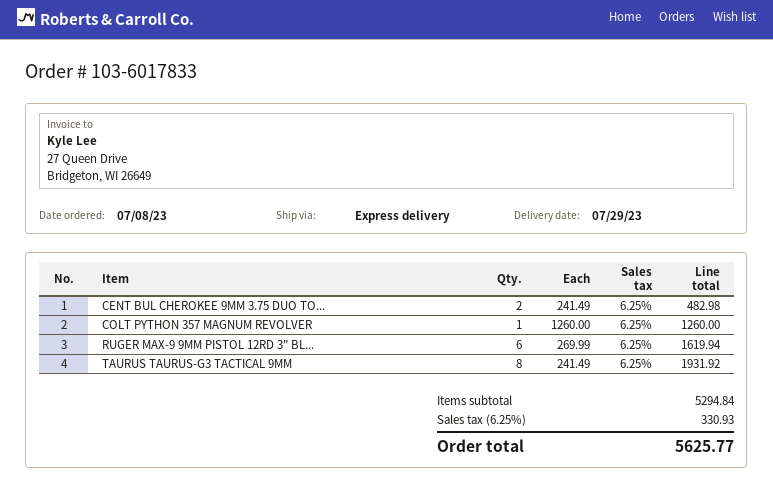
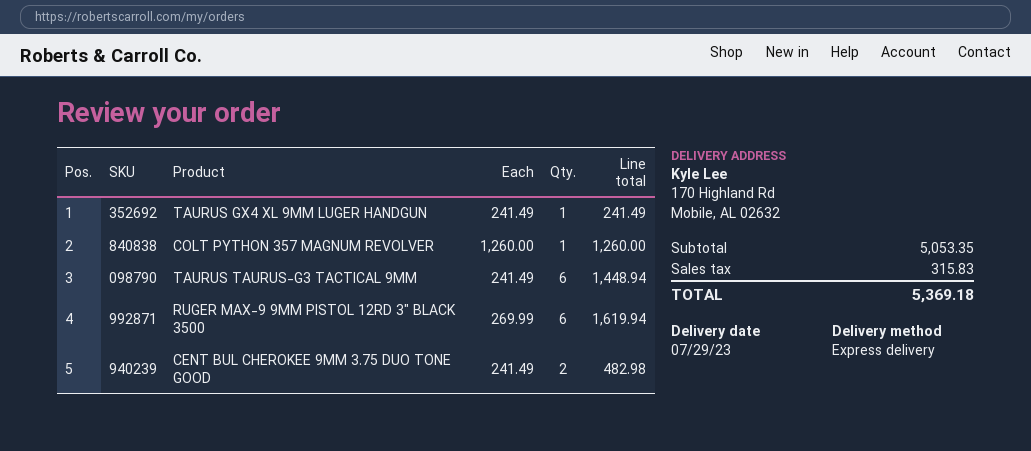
TAURUS TAURUS-G3 TACTICAL 9MM: 8 x 241.49 = 1931.92 -> 6 x 241.49 = 1448.94
TAURUS GX4 XL 9MM LUGER HANDGUN: none -> 1 x 241.49 = 241.49
subtotal: 5294.84 -> 5053.35
tax: 330.93 -> 315.83
total: 5625.77 -> 5369.18

